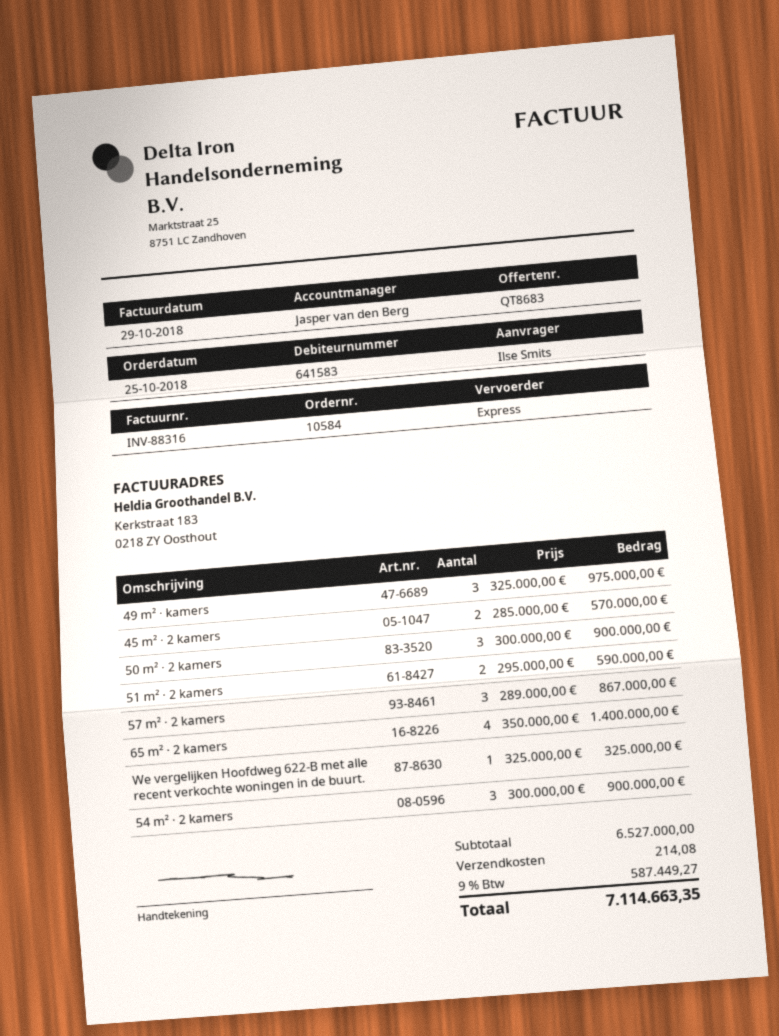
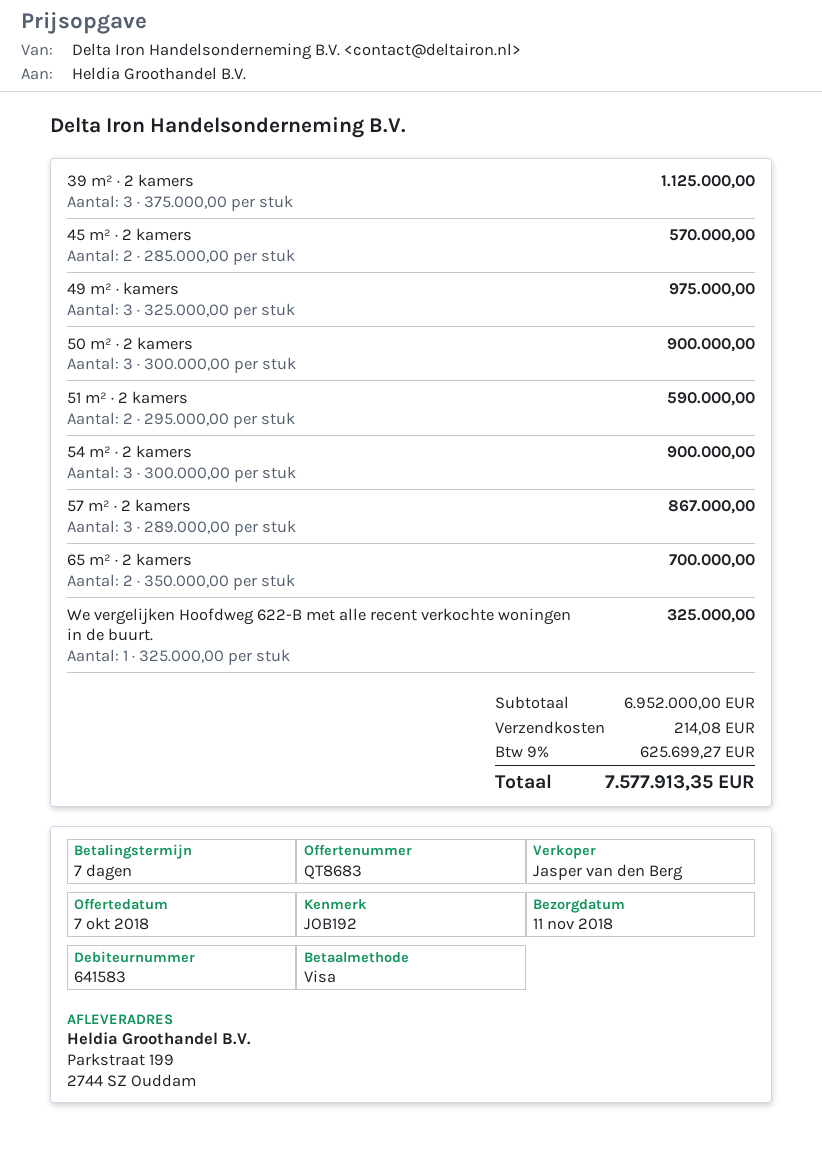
65 m² · 2 kamers: 4 x 350000.00 = 1400000.00 -> 2 x 350000.00 = 700000.00
39 m² · 2 kamers: none -> 3 x 375000.00 = 1125000.00
subtotal: 6527000.00 -> 6952000.00
tax: 9% = 587449.27 -> 9% = 625699.27
total: 7114663.35 -> 7577913.35

